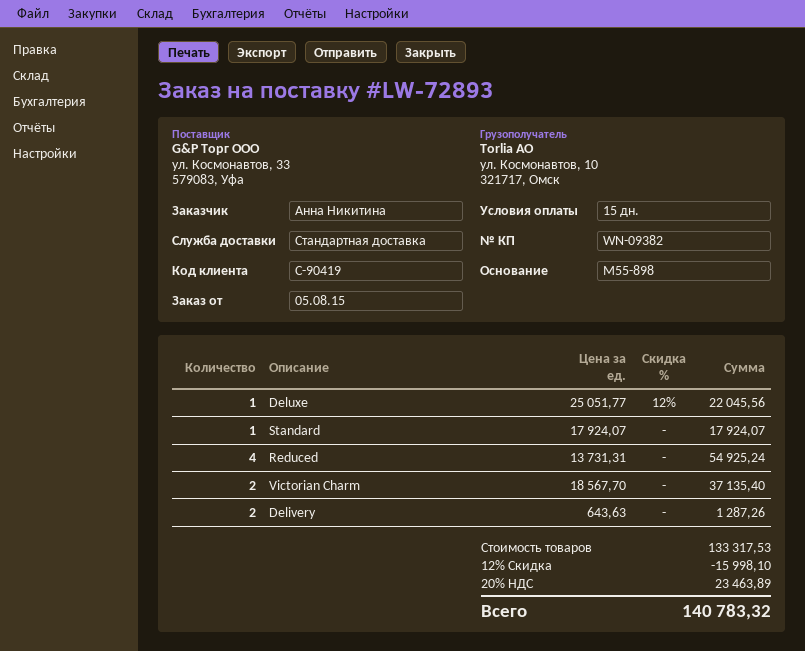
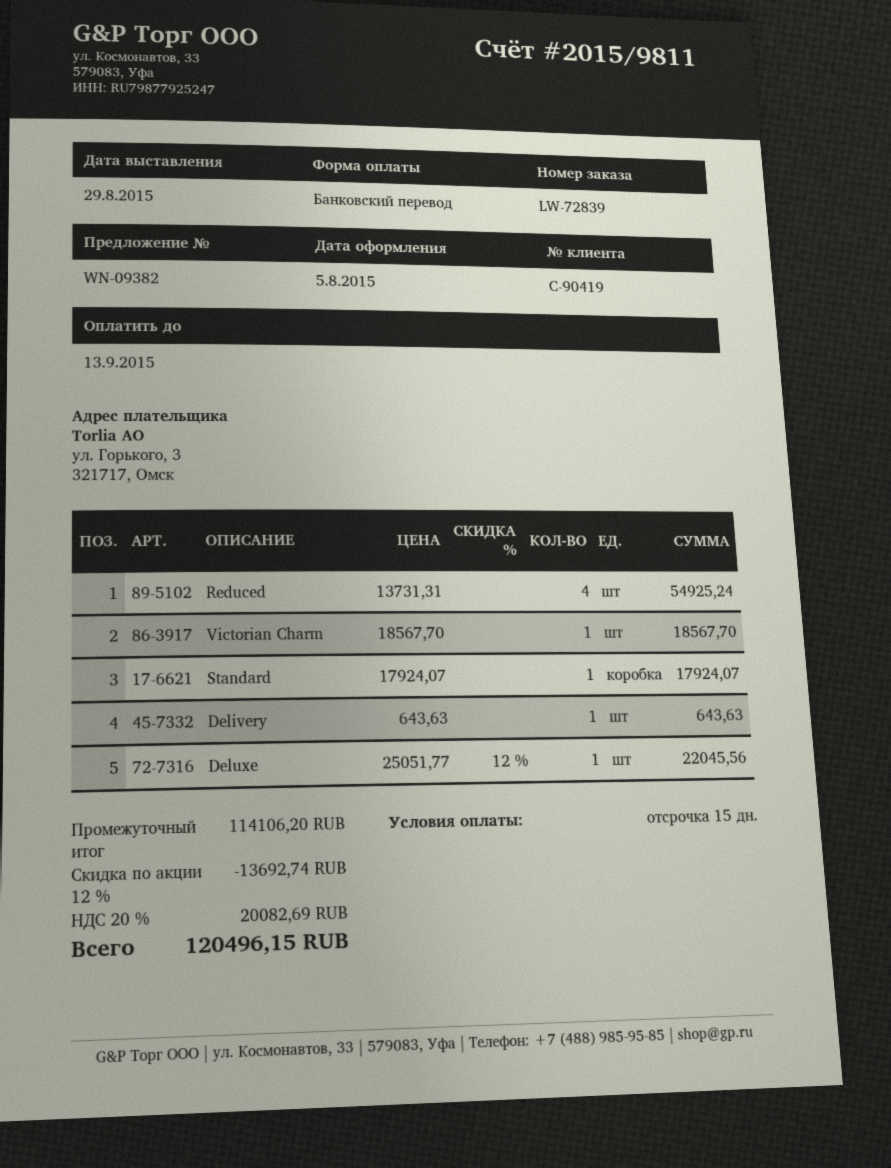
order number: LW-72893 -> LW-72839
Victorian Charm: 2 x 18567.70 = 37135.40 -> 1 x 18567.70 = 18567.70
Delivery: 2 x 643.63 = 1287.26 -> 1 x 643.63 = 643.63
subtotal: 133317.53 -> 114106.20
discount: 12% = 15998.10 -> 12% = 13692.74
tax: 20% = 23463.89 -> 20% = 20082.69
total: 140783.32 -> 120496.15

